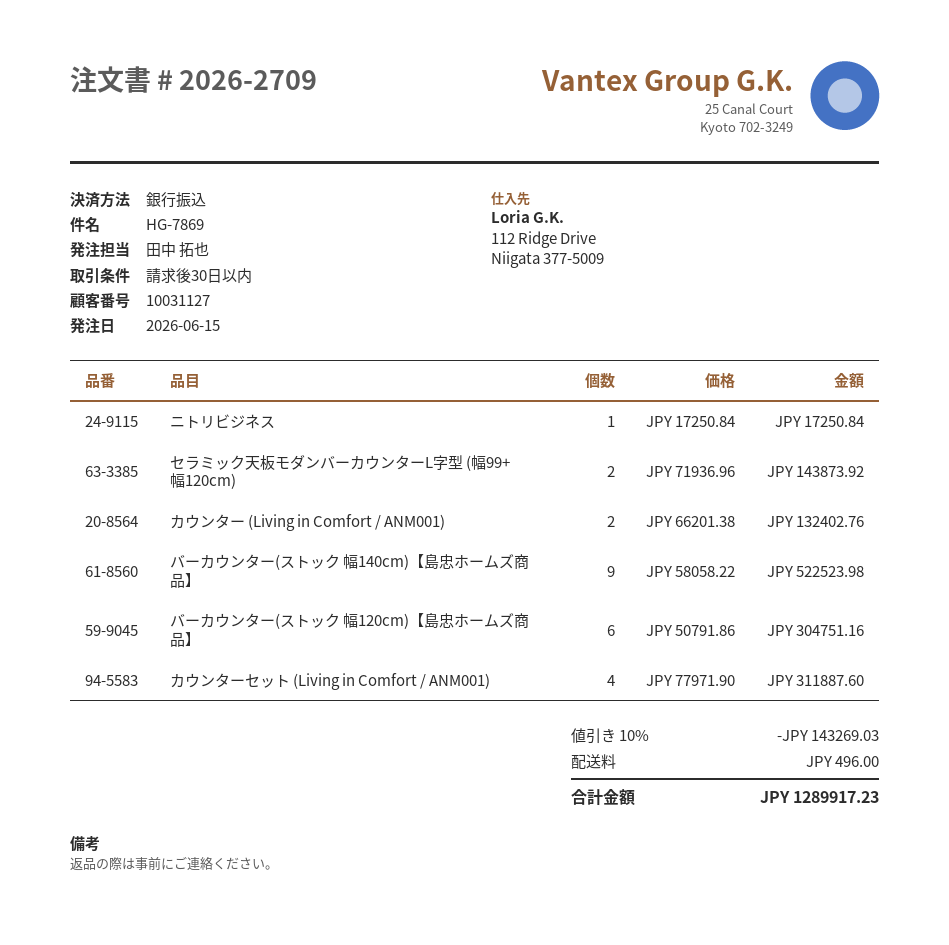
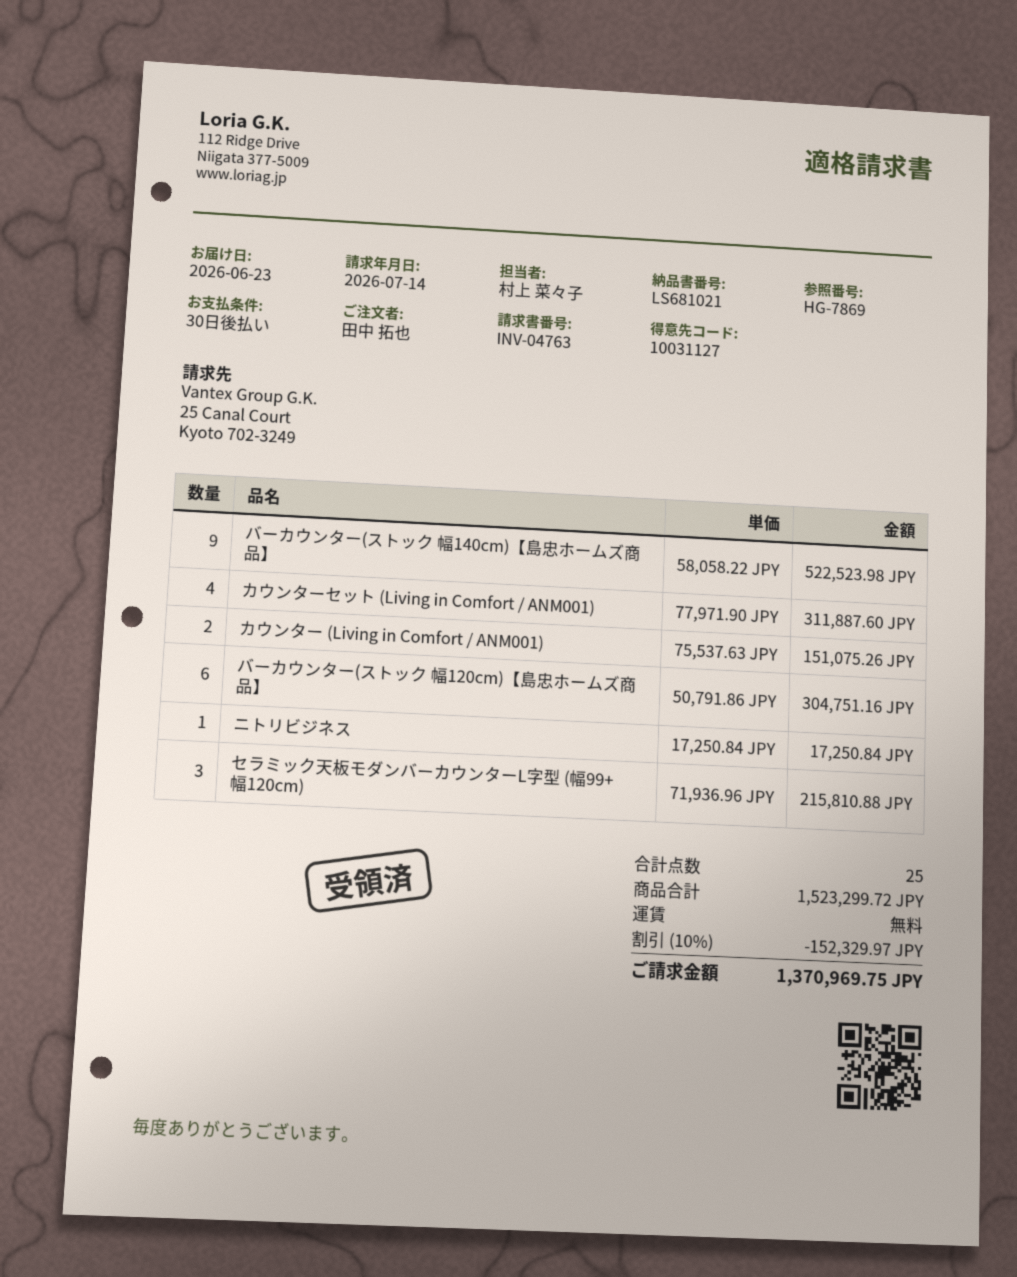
セラミック天板モダンバーカウンターL字型 (幅99+幅120cm): 2 x 71936.96 = 143873.92 -> 3 x 71936.96 = 215810.88
カウンター (Living in Comfort / ANM001): 2 x 66201.38 = 132402.76 -> 2 x 75537.63 = 151075.26
discount: 10% = 143269.03 -> 10% = 152329.97
shipping: 496.00 -> 0.00
total: 1289917.23 -> 1370969.75

